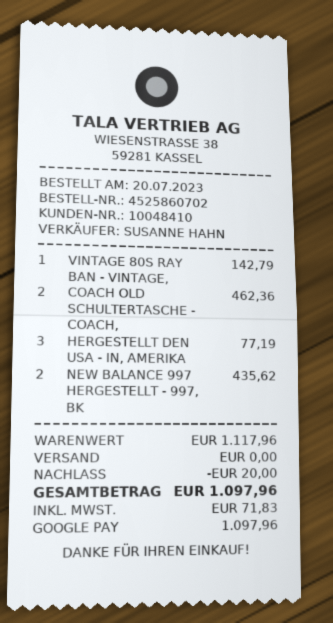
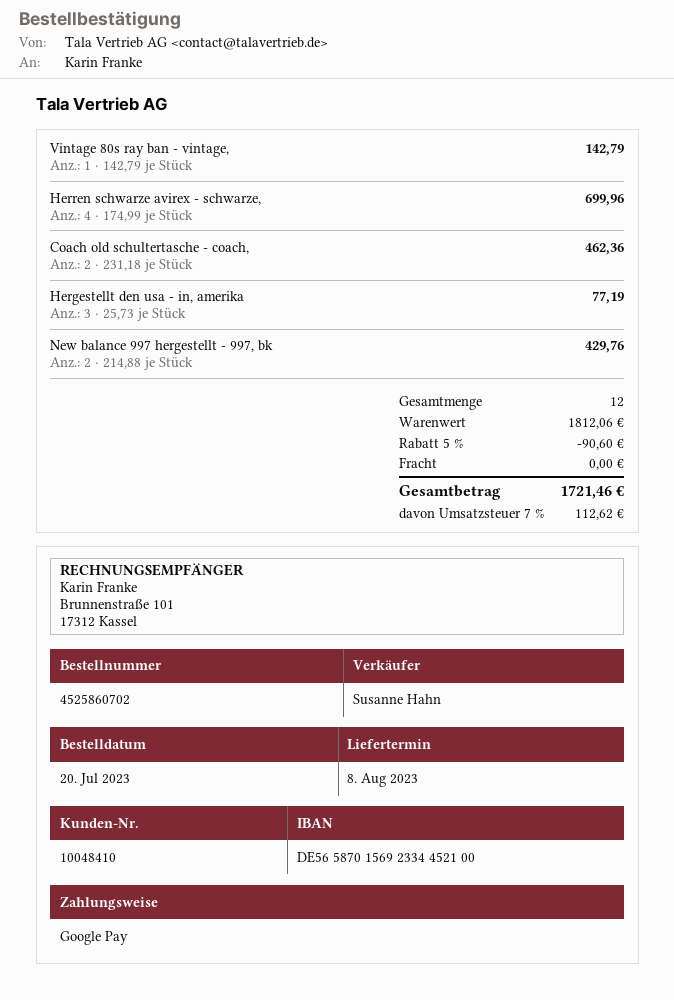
NEW BALANCE 997 HERGESTELLT - 997, BK: 2 for 435.62 -> 2 for 429.76
Herren schwarze avirex - schwarze,: none -> 4 for 699.96
subtotal: 1117.96 -> 1812.06
discount: 20.00 -> 90.60
tax: 71.83 -> 112.62
total: 1097.96 -> 1721.46

